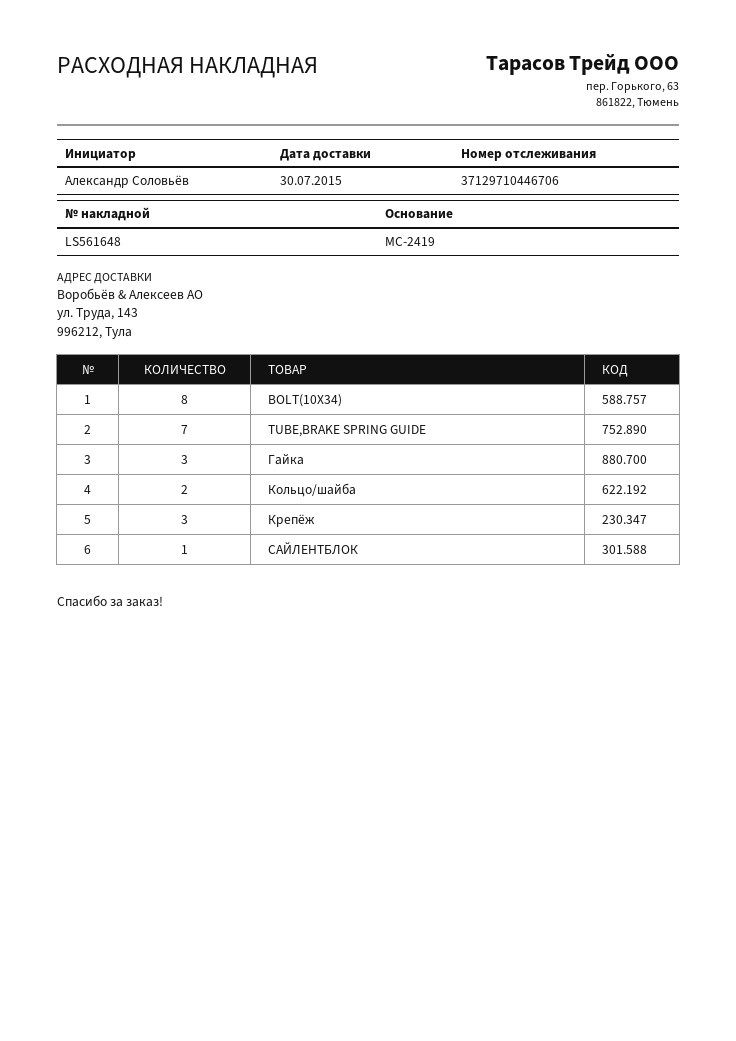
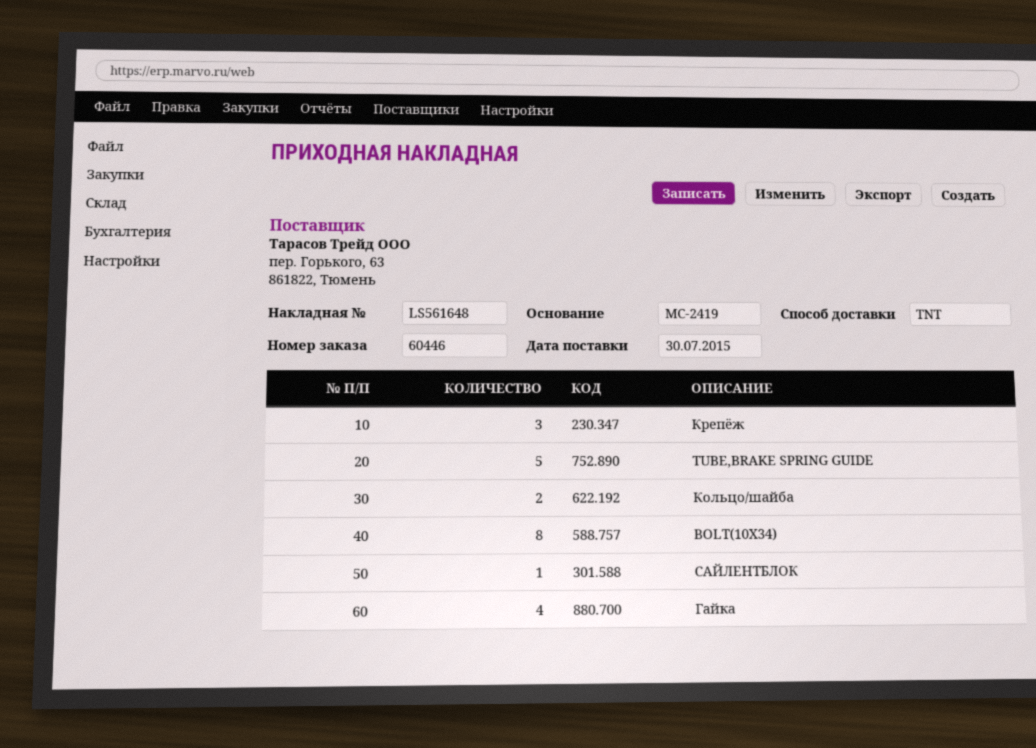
TUBE,BRAKE SPRING GUIDE: 7 -> 5
Гайка: 3 -> 4

